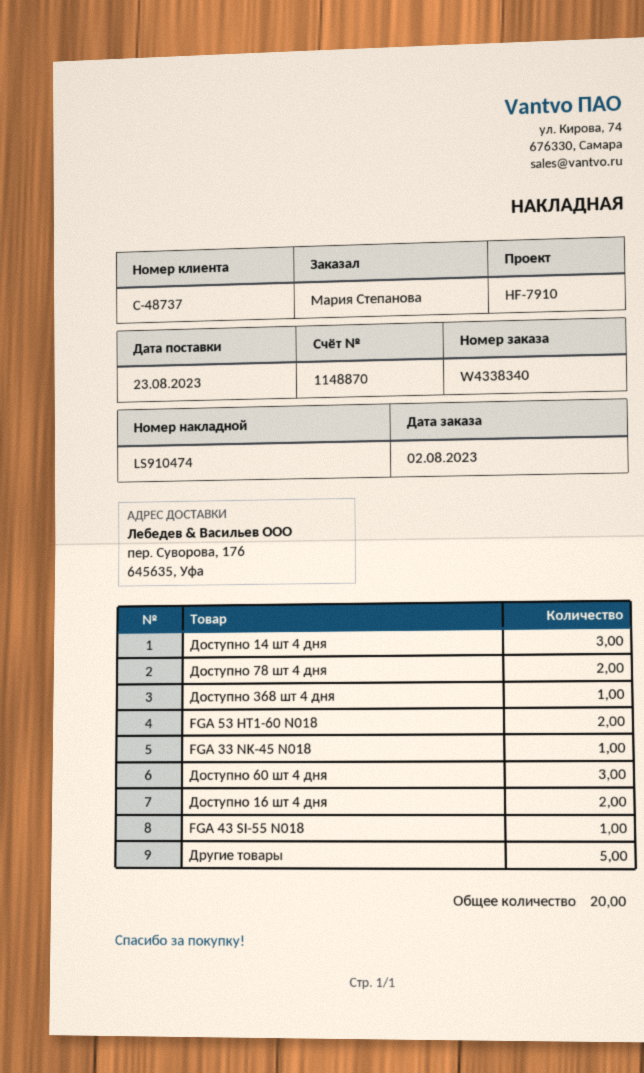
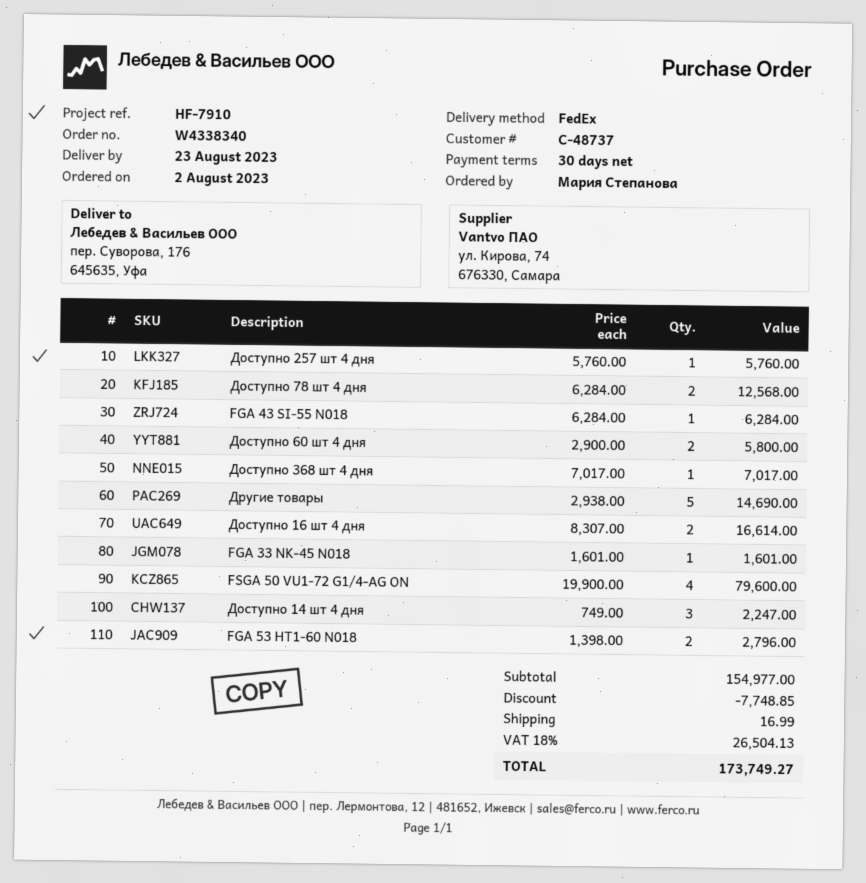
Доступно 60 шт 4 дня: 3 -> 2
Доступно 257 шт 4 дня: none -> 1
FSGA 50 VU1-72 G1/4-AG ON: none -> 4

